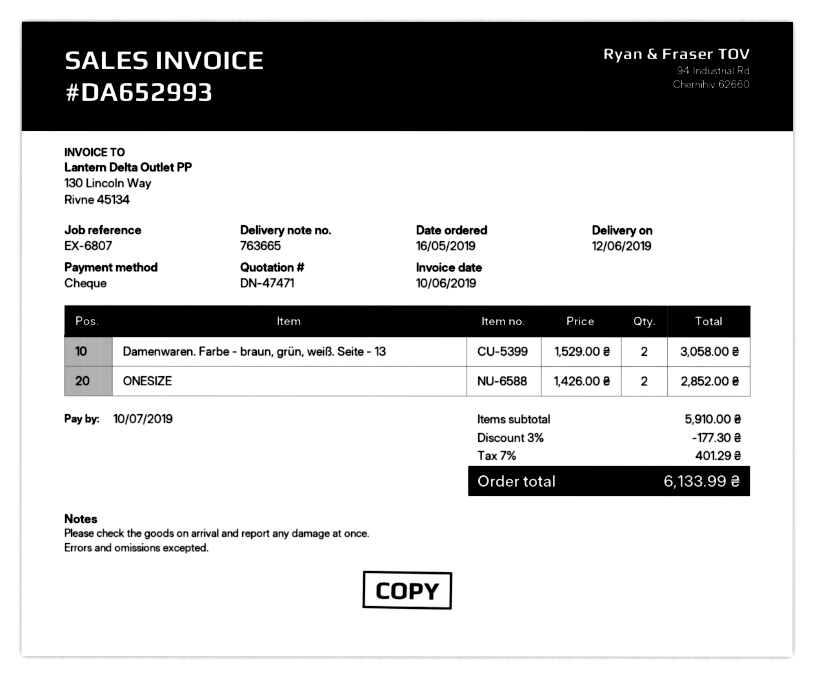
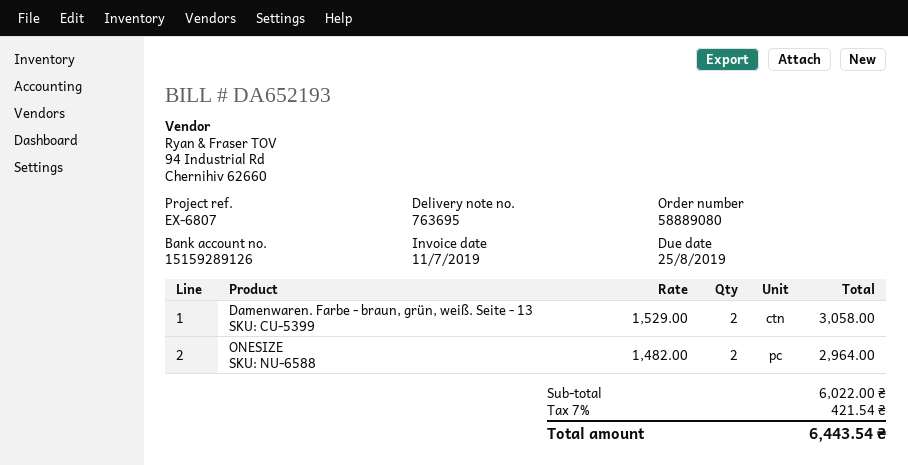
delivery note number: 763665 -> 763695
invoice number: DA652993 -> DA652193
invoice date: 2019-06-10 -> 2019-07-11
due date: 2019-07-10 -> 2019-08-25
ONESIZE: 2 x 1426.00 = 2852.00 -> 2 x 1482.00 = 2964.00
subtotal: 5910.00 -> 6022.00
discount: 3% = 177.30 -> none
tax: 7% = 401.29 -> 7% = 421.54
total: 6133.99 -> 6443.54

